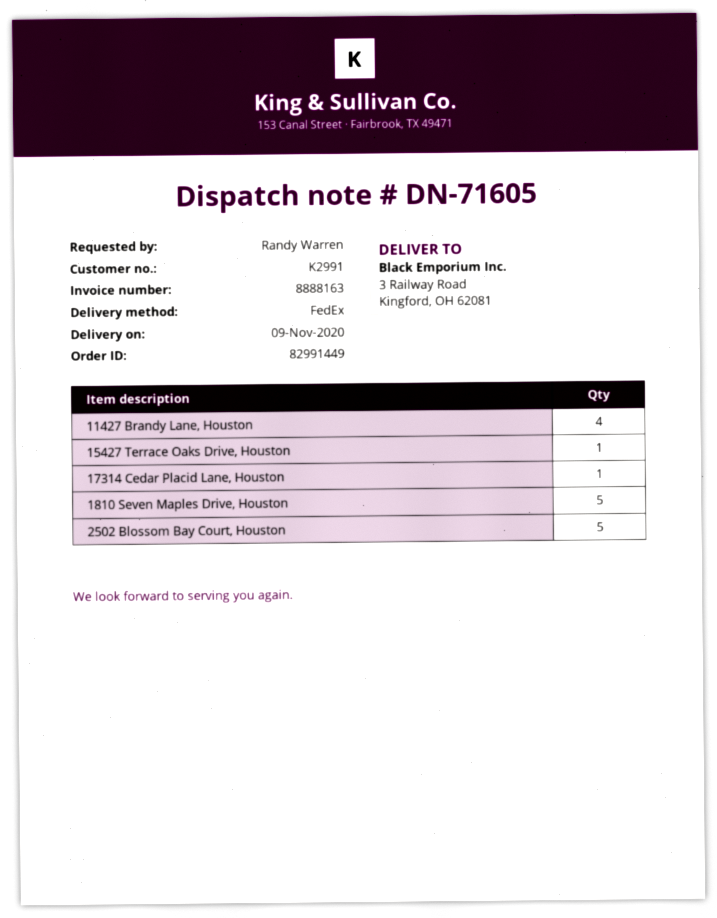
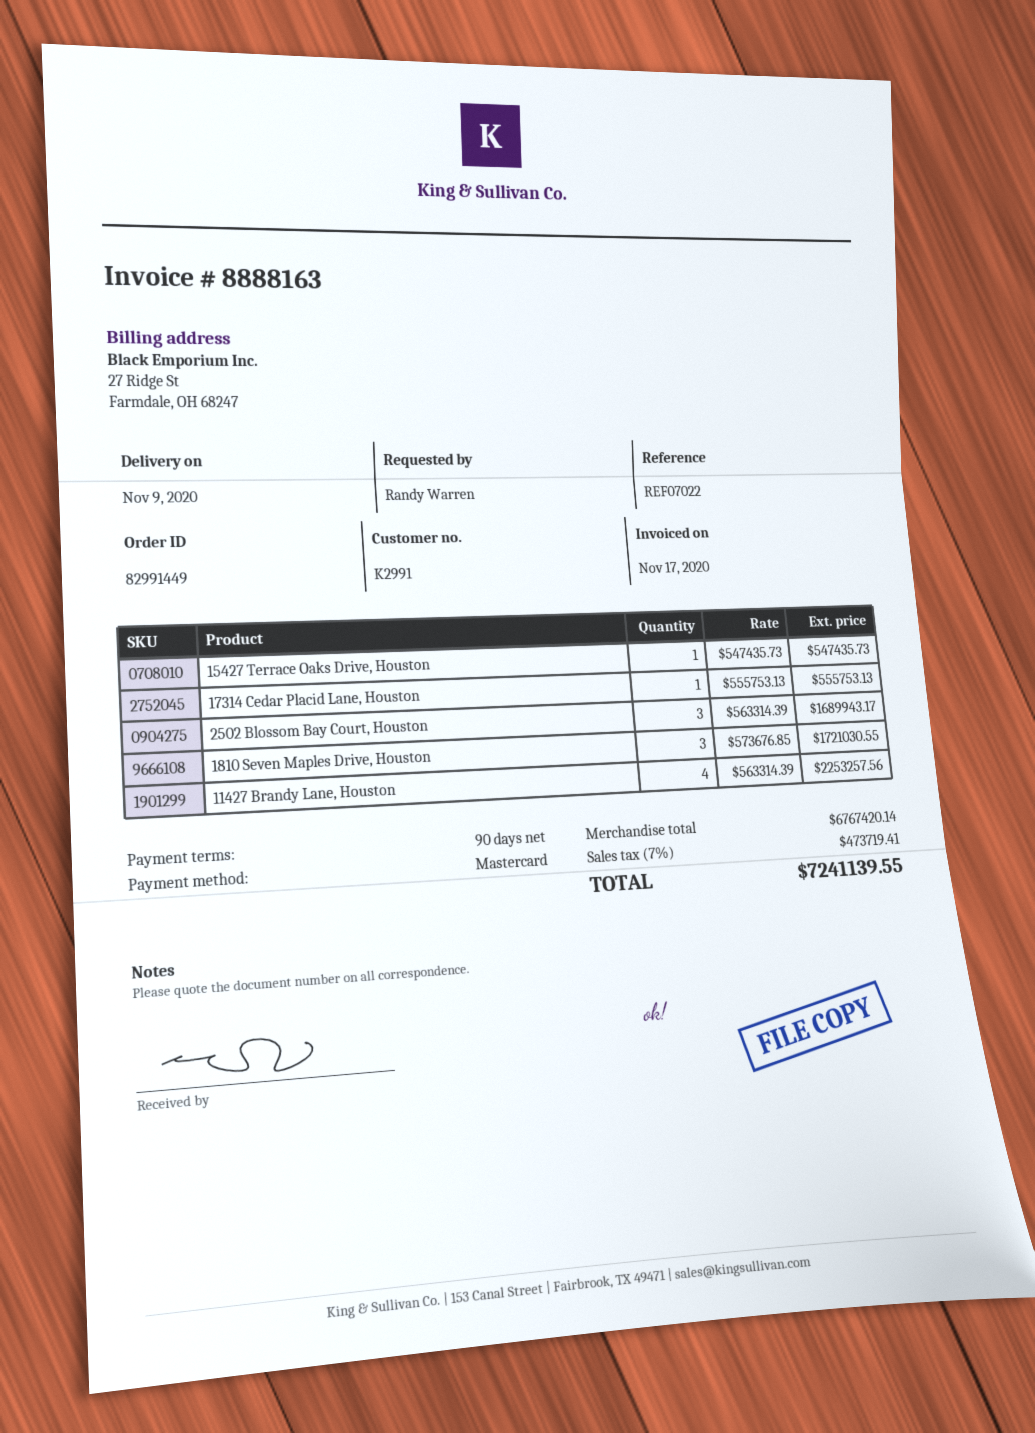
1810 Seven Maples Drive, Houston: 5 -> 3
2502 Blossom Bay Court, Houston: 5 -> 3

